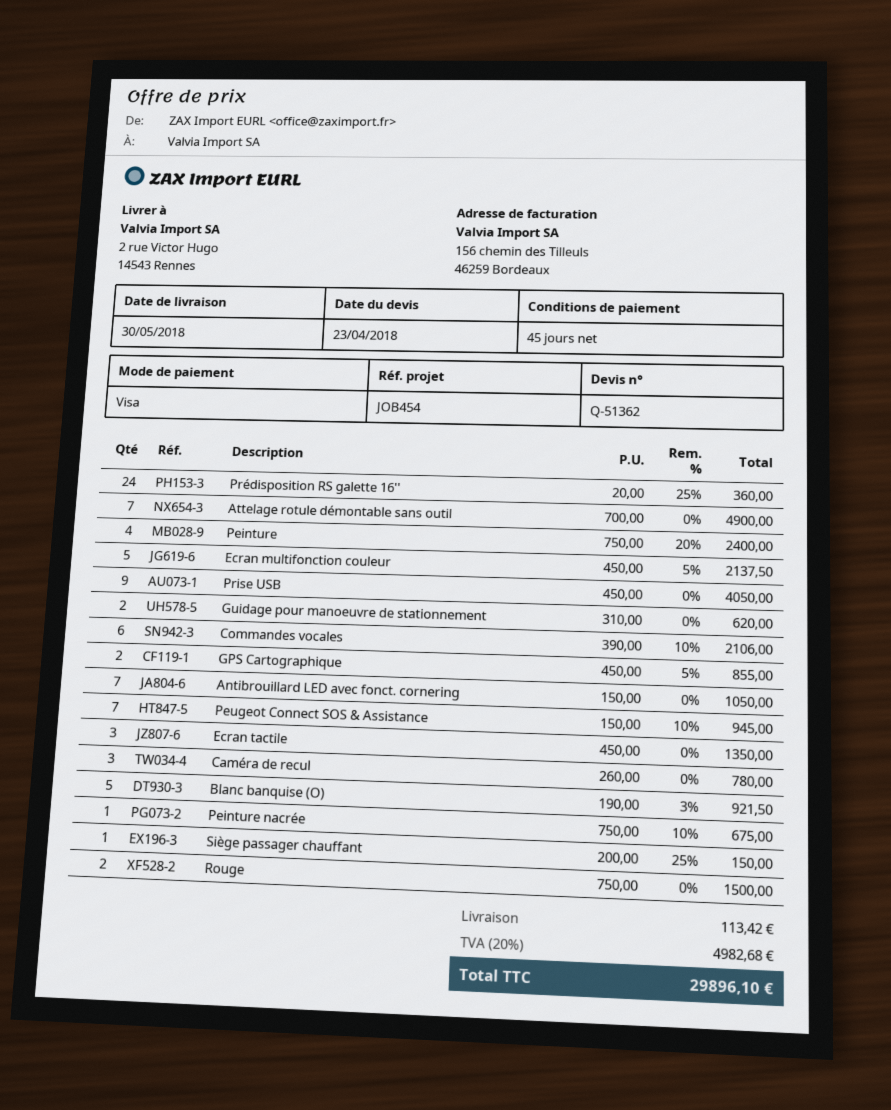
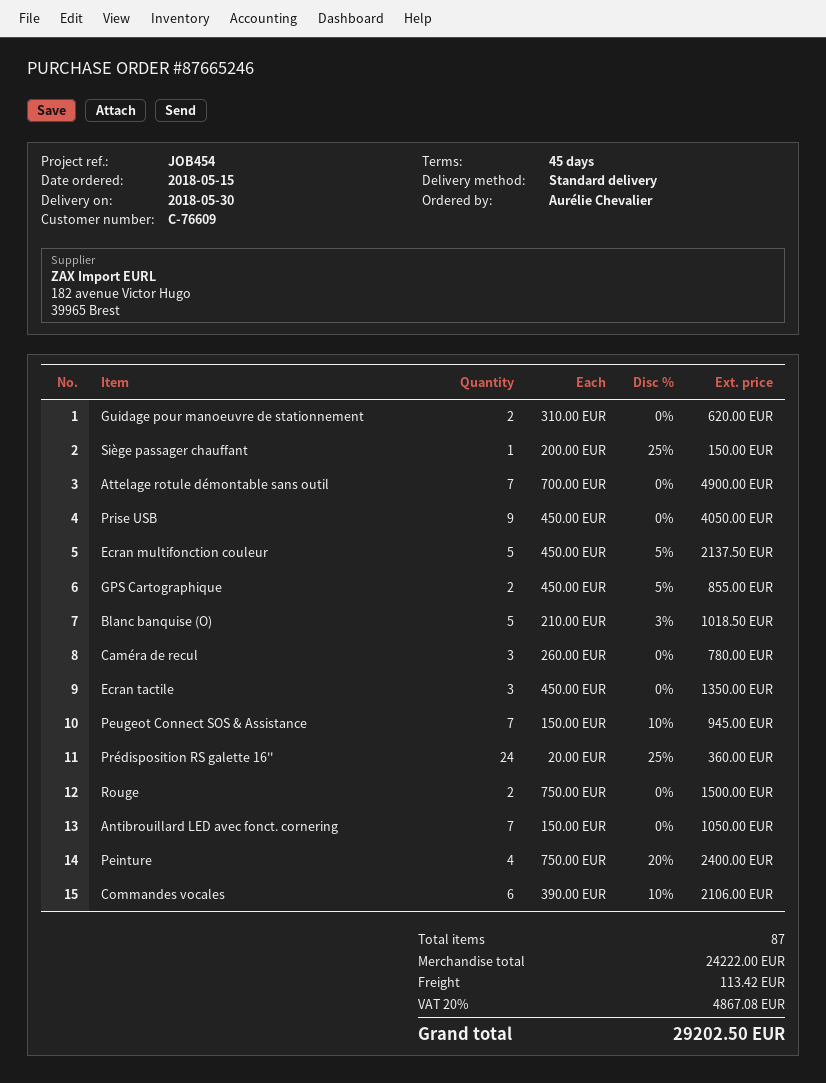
Blanc banquise (O): 5 x 190.00 - 3% = 921.50 -> 5 x 210.00 - 3% = 1018.50
Peinture nacrée: 1 x 750.00 - 10% = 675.00 -> none
tax: 20% = 4982.68 -> 20% = 4867.08
total: 29896.10 -> 29202.50

